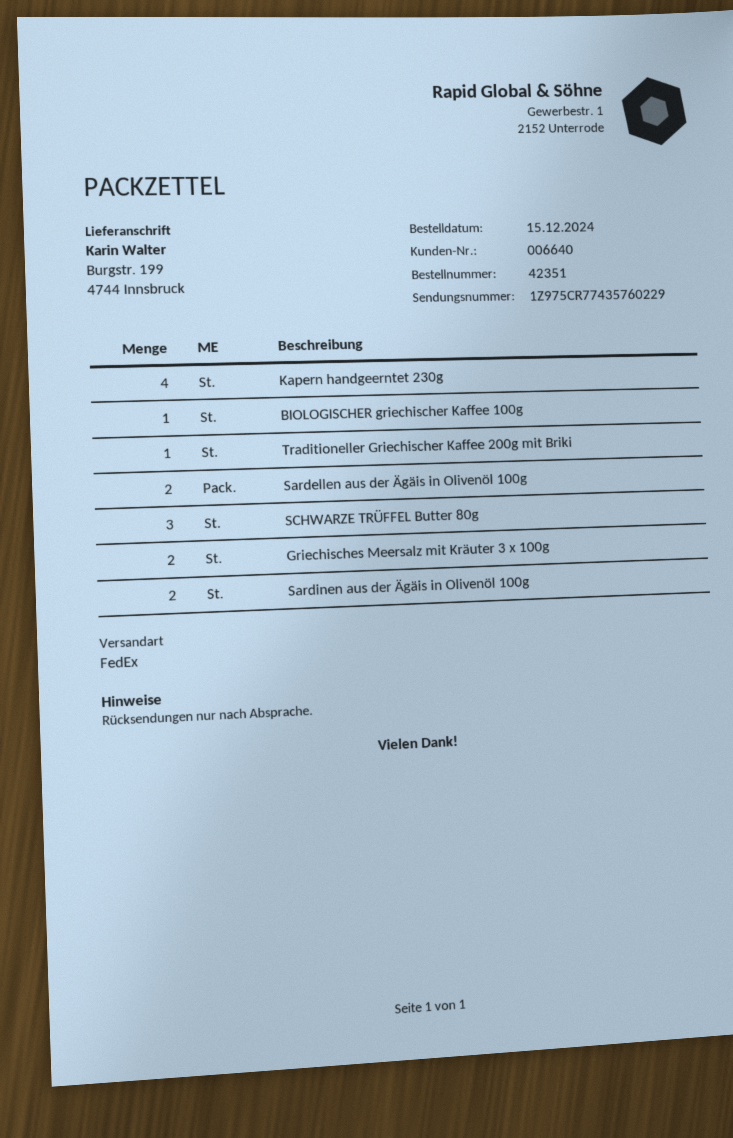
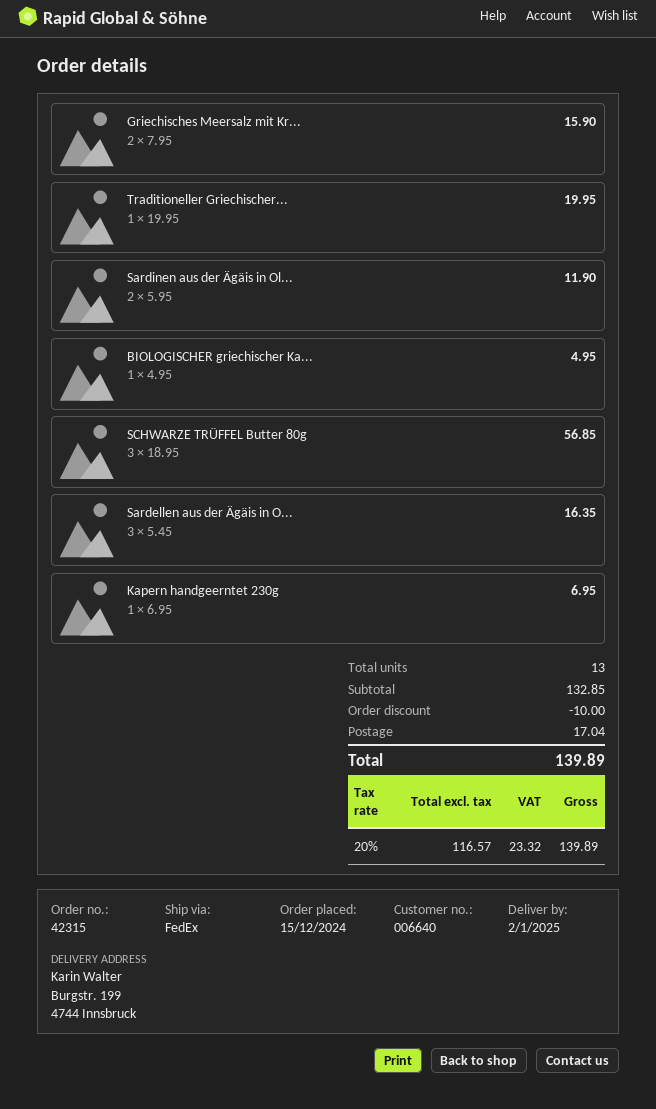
order number: 42351 -> 42315
Kapern handgeerntet 230g: 4 -> 1
Sardellen aus der Ägäis in Olivenöl 100g: 2 -> 3

